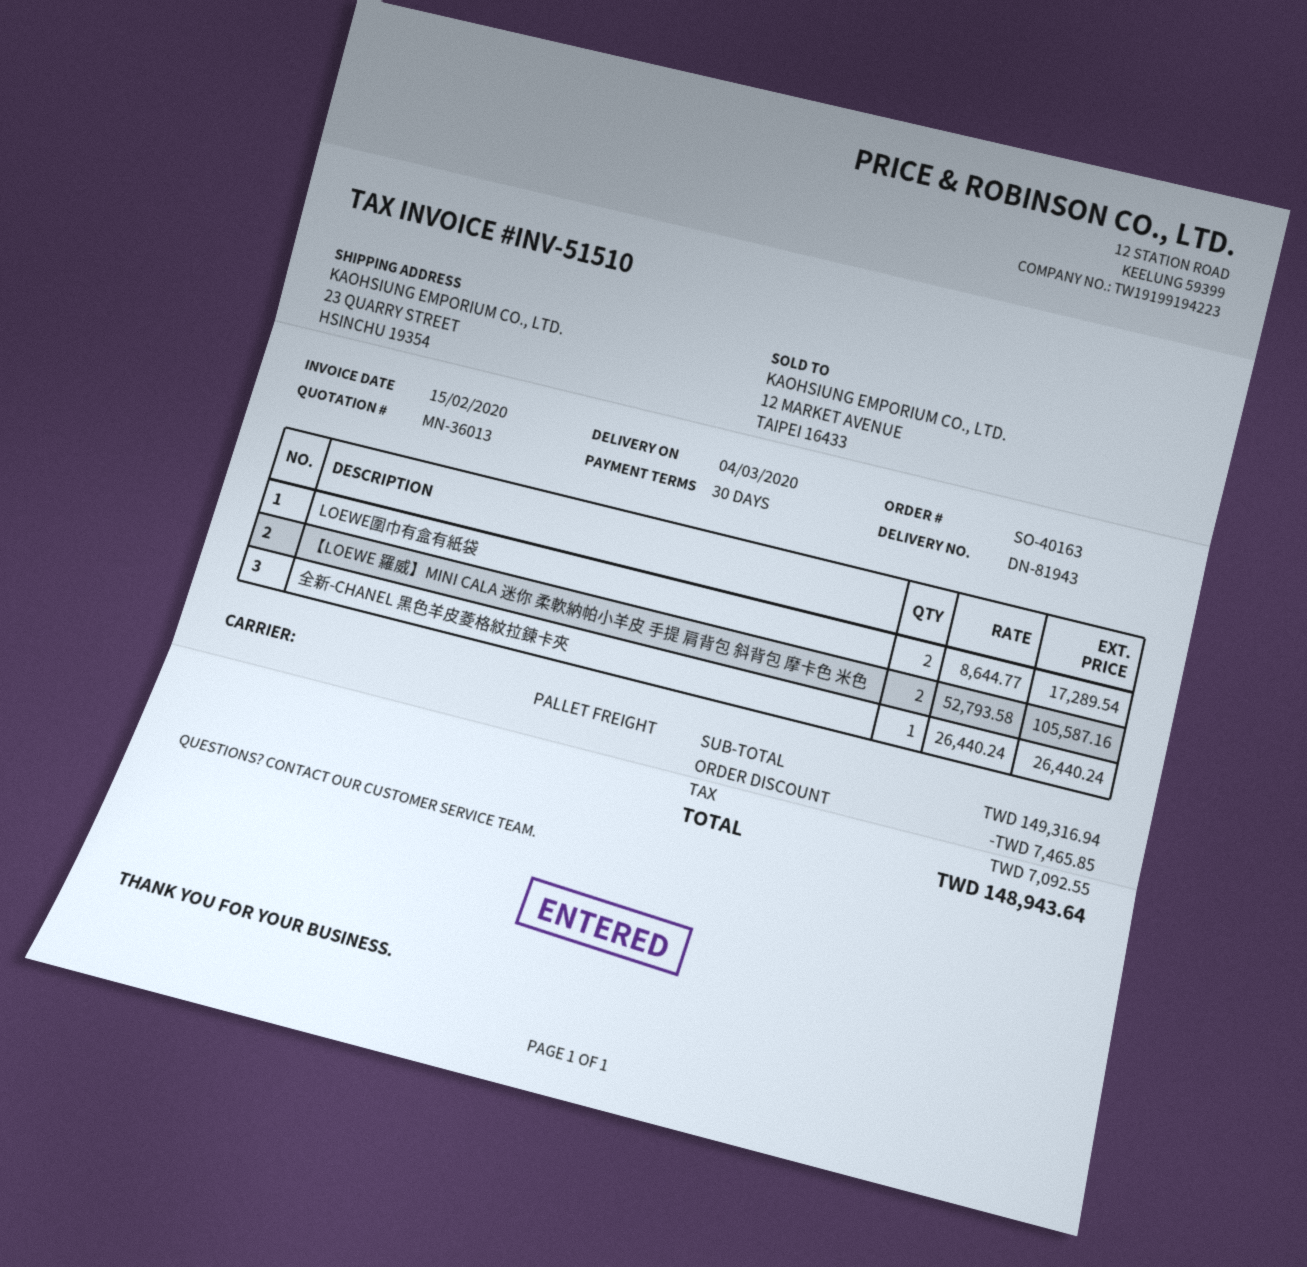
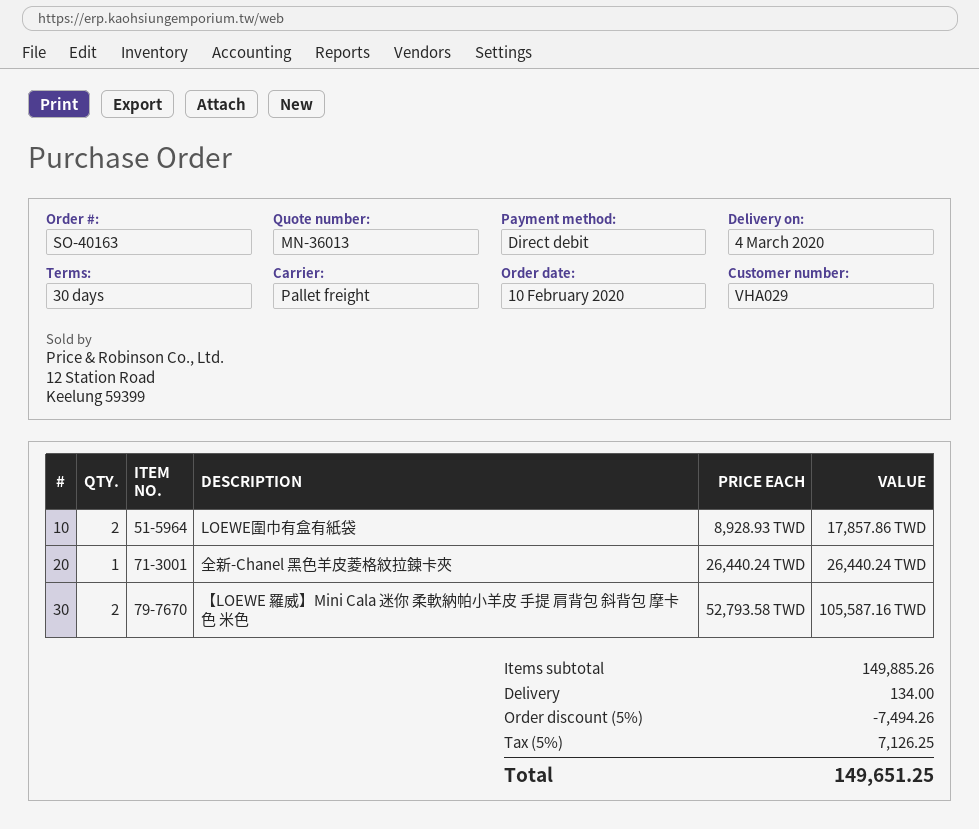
LOEWE圍巾有盒有紙袋: 2 x 8644.77 = 17289.54 -> 2 x 8928.93 = 17857.86
subtotal: 149316.94 -> 149885.26
discount: 7465.85 -> 7494.26
shipping: none -> 134.00
tax: 7092.55 -> 7126.25
total: 148943.64 -> 149651.25

